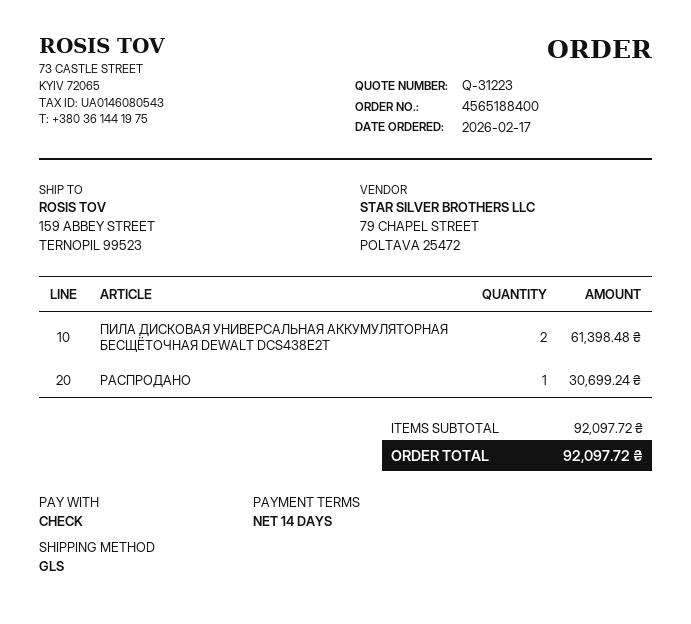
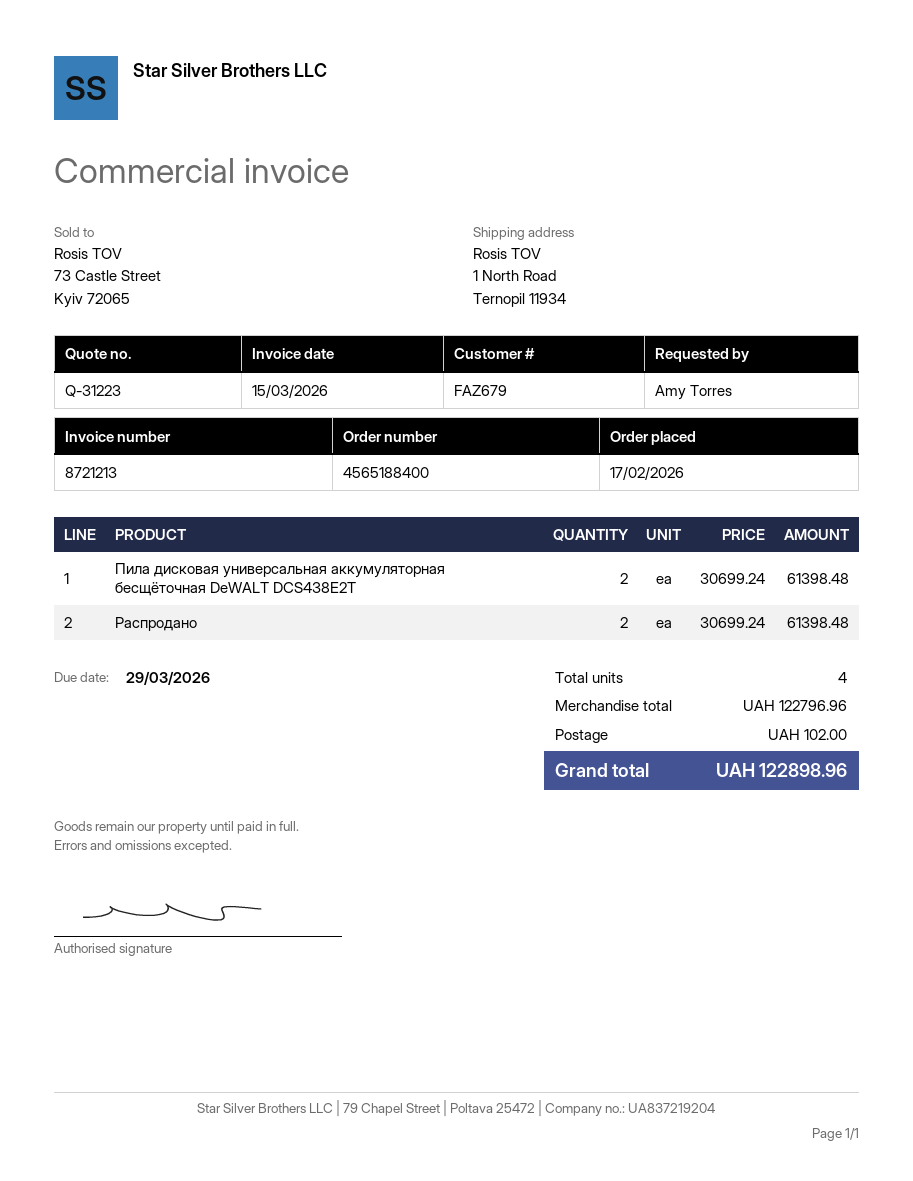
ship to: 159 ABBEY STREET, TERNOPIL 99523 -> 1 North Road, Ternopil 11934
РАСПРОДАНО: 1 for 30699.24 -> 2 for 61398.48
subtotal: 92097.72 -> 122796.96
shipping: none -> 102.00
total: 92097.72 -> 122898.96

